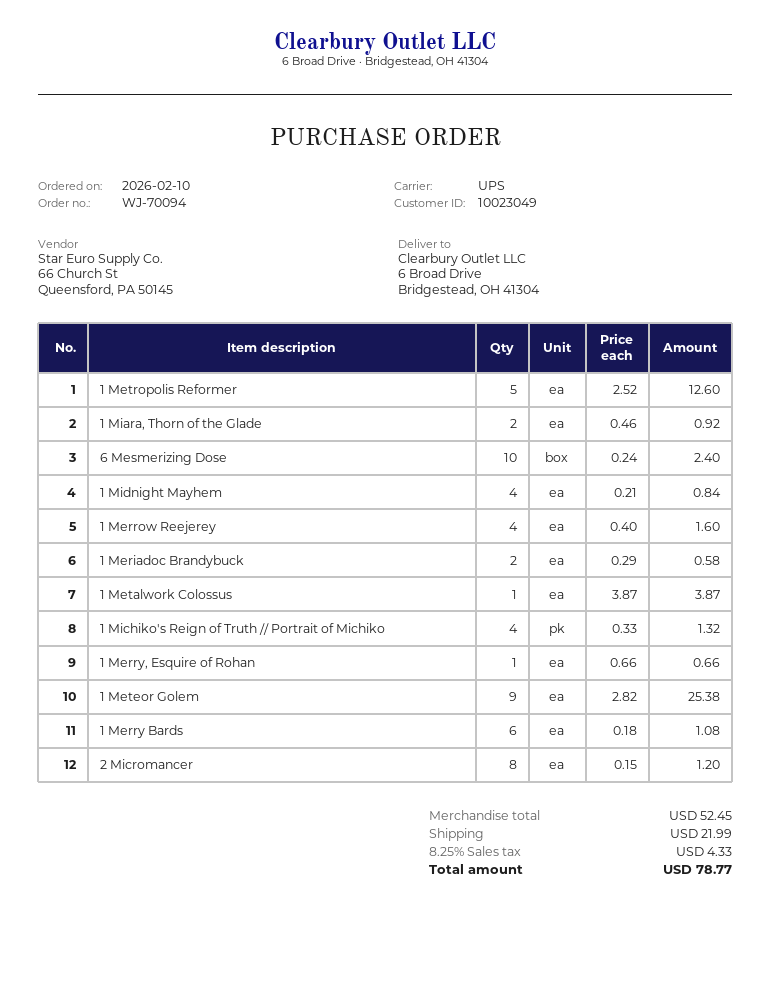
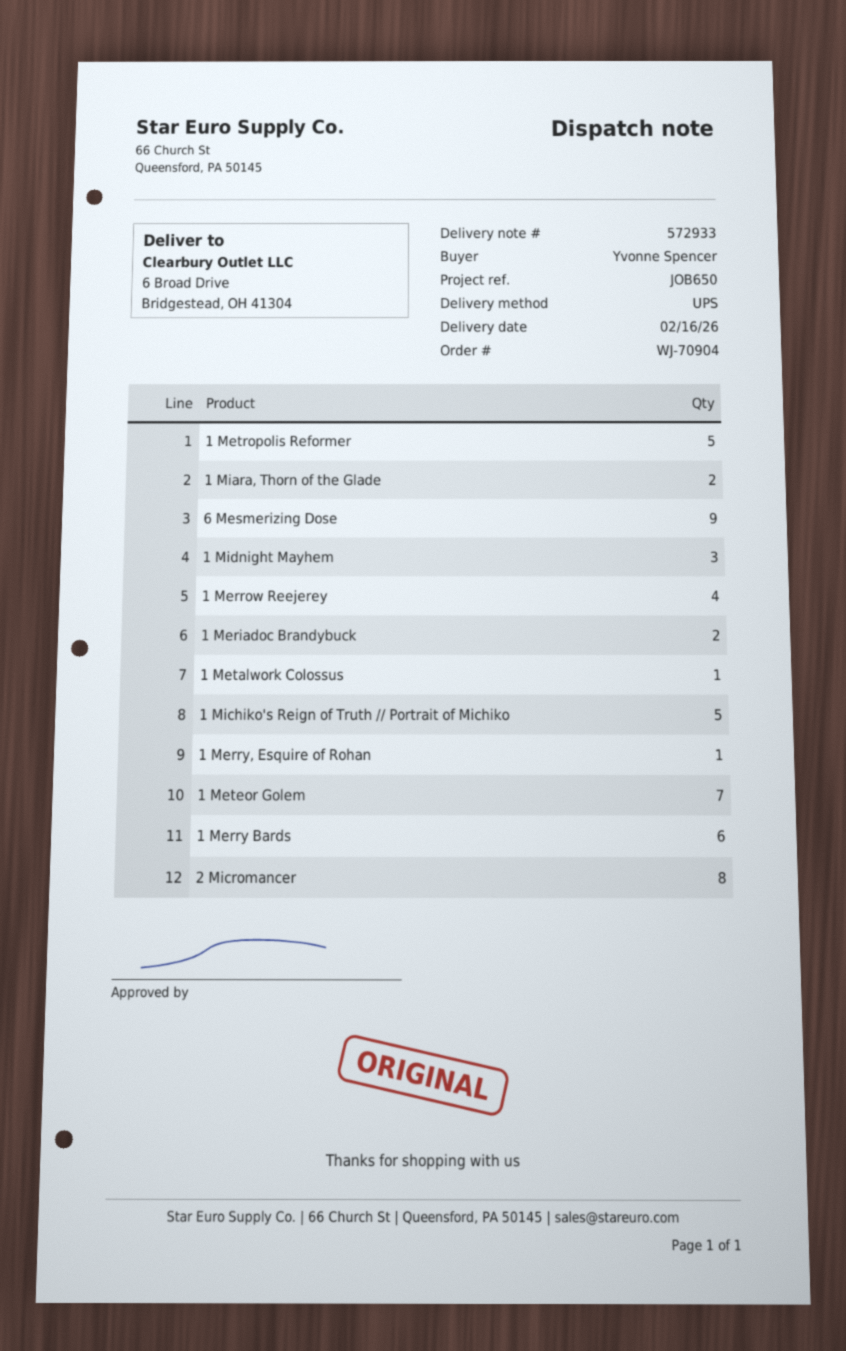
order number: WJ-70094 -> WJ-70904
6 Mesmerizing Dose: 10 -> 9
1 Midnight Mayhem: 4 -> 3
1 Michiko's Reign of Truth // Portrait of Michiko: 4 -> 5
1 Meteor Golem: 9 -> 7

